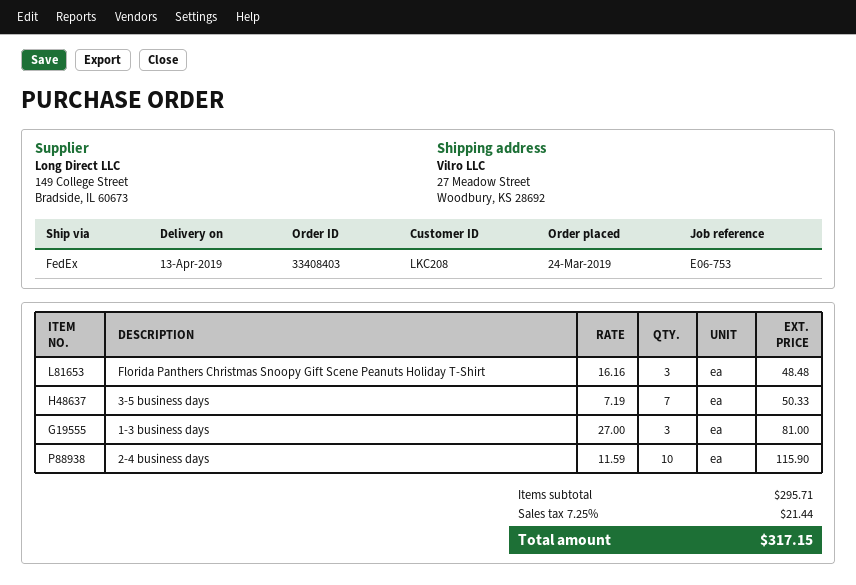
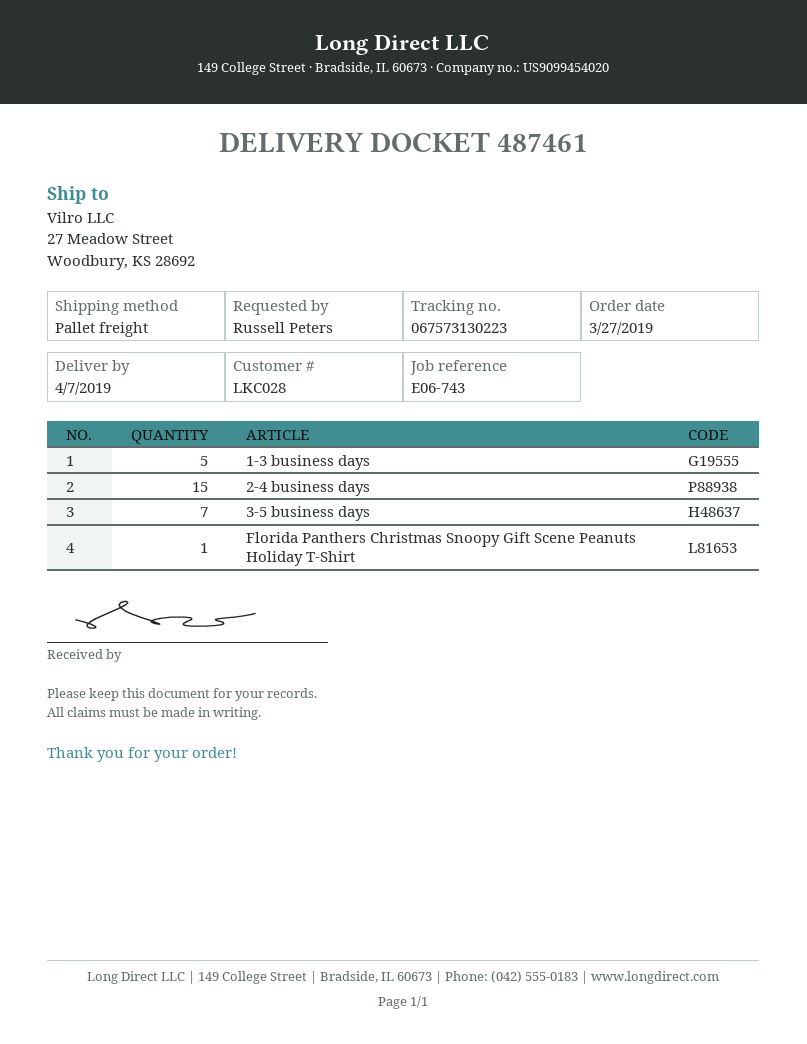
order date: 2019-03-24 -> 2019-03-27
delivery date: 2019-04-13 -> 2019-04-07
customer number: LKC208 -> LKC028
reference: E06-753 -> E06-743
shipping method: FedEx -> pallet freight
Florida Panthers Christmas Snoopy Gift Scene Peanuts Holiday T-Shirt: 3 -> 1
1-3 business days: 3 -> 5
2-4 business days: 10 -> 15

